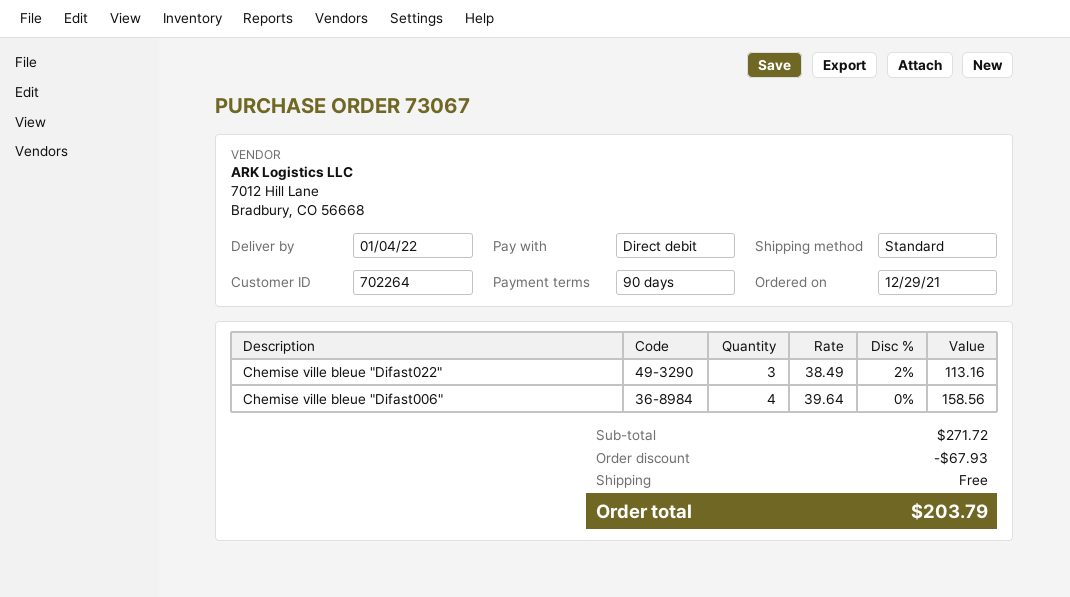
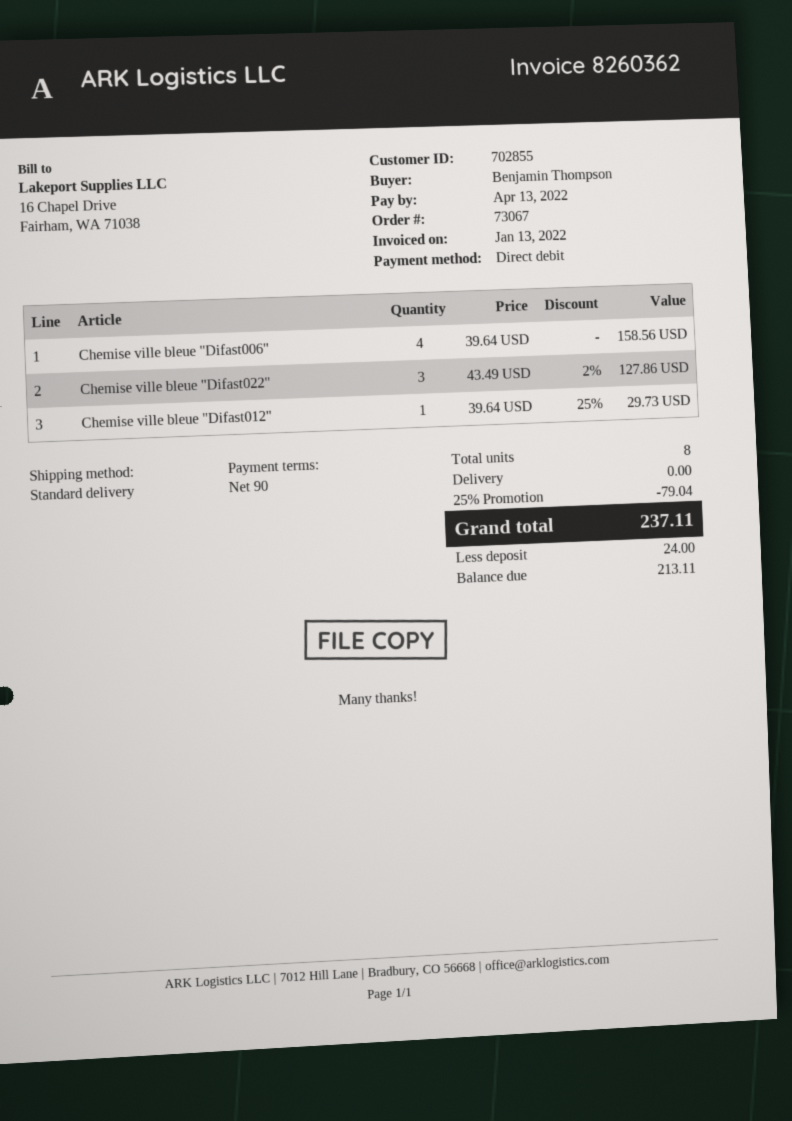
customer number: 702264 -> 702855
Chemise ville bleue "Difast022": 3 x 38.49 - 2% = 113.16 -> 3 x 43.49 - 2% = 127.86
Chemise ville bleue "Difast012": none -> 1 x 39.64 - 25% = 29.73
discount: 67.93 -> 79.04
total: 203.79 -> 237.11

